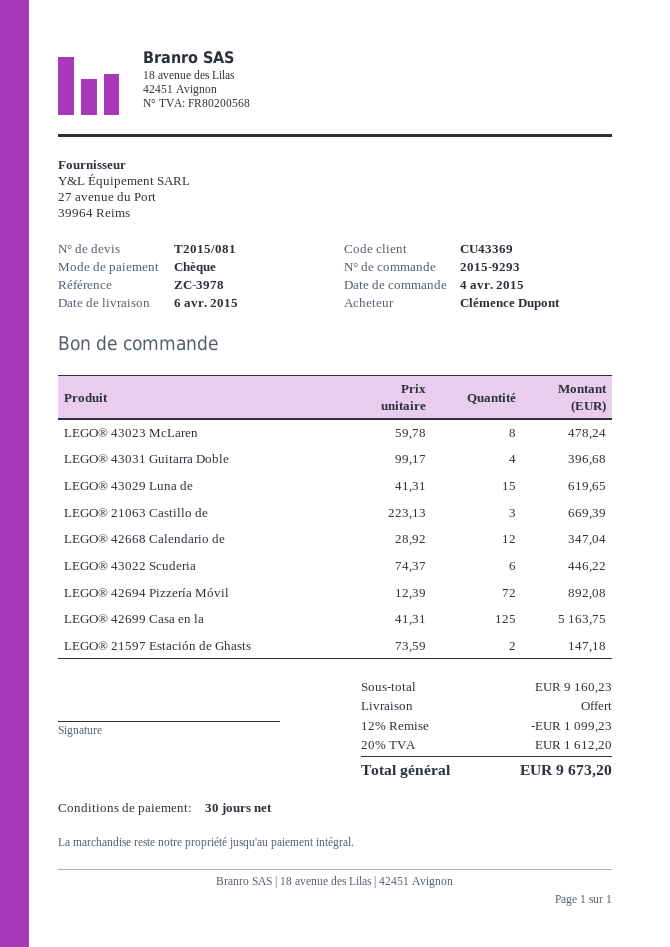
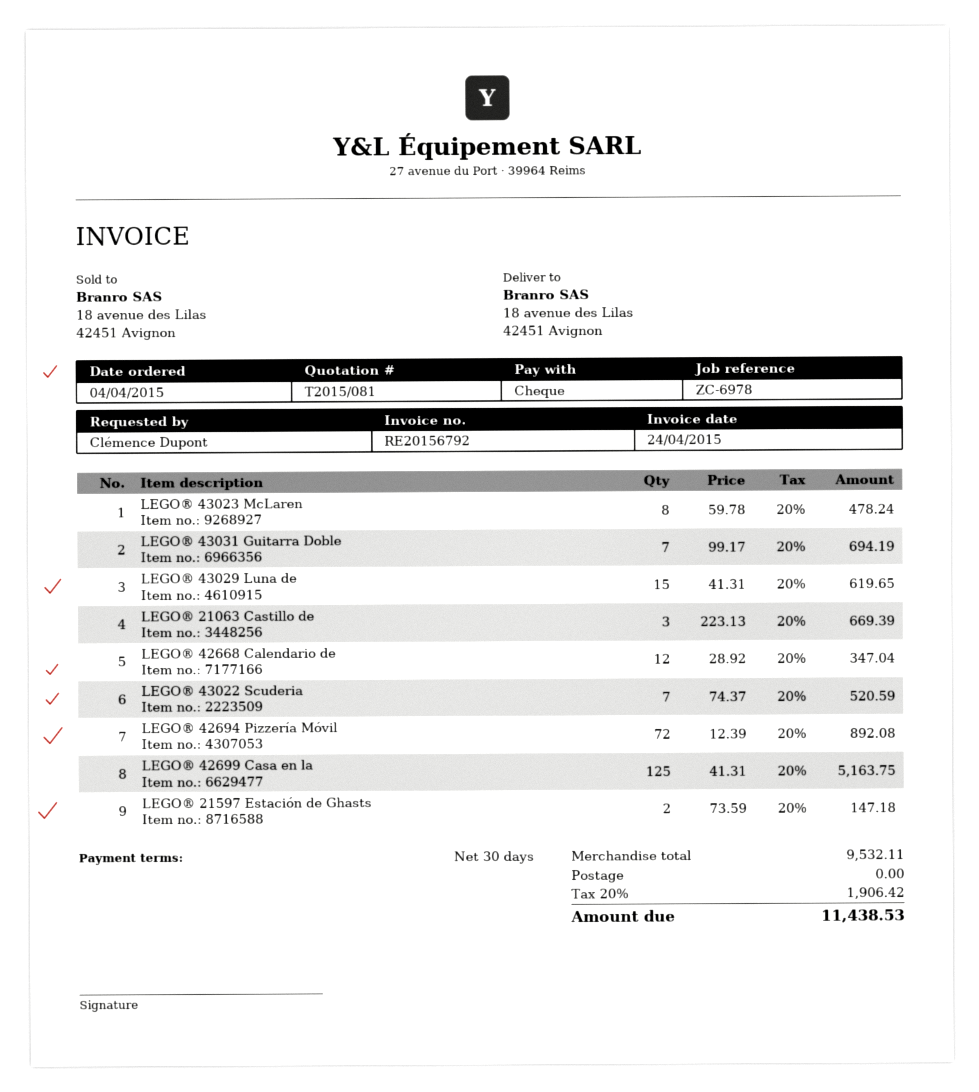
reference: ZC-3978 -> ZC-6978
LEGO® 43031 Guitarra Doble: 4 x 99.17 = 396.68 -> 7 x 99.17 = 694.19
LEGO® 43022 Scuderia: 6 x 74.37 = 446.22 -> 7 x 74.37 = 520.59
subtotal: 9160.23 -> 9532.11
discount: 12% = 1099.23 -> none
tax: 20% = 1612.20 -> 20% = 1906.42
total: 9673.20 -> 11438.53

